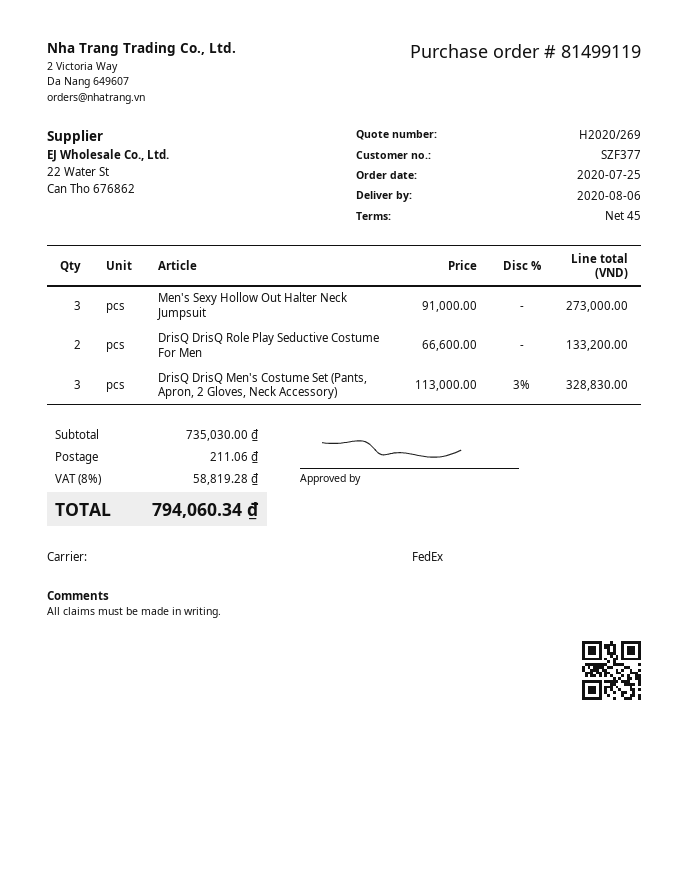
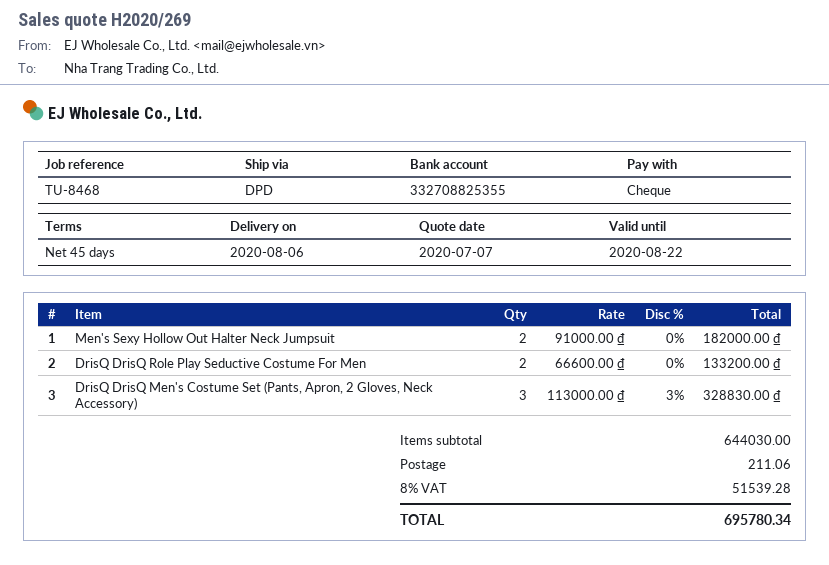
shipping method: FedEx -> DPD
Men's Sexy Hollow Out Halter Neck Jumpsuit: 3 x 91000.00 = 273000.00 -> 2 x 91000.00 = 182000.00
subtotal: 735030.00 -> 644030.00
tax: 8% = 58819.28 -> 8% = 51539.28
total: 794060.34 -> 695780.34

